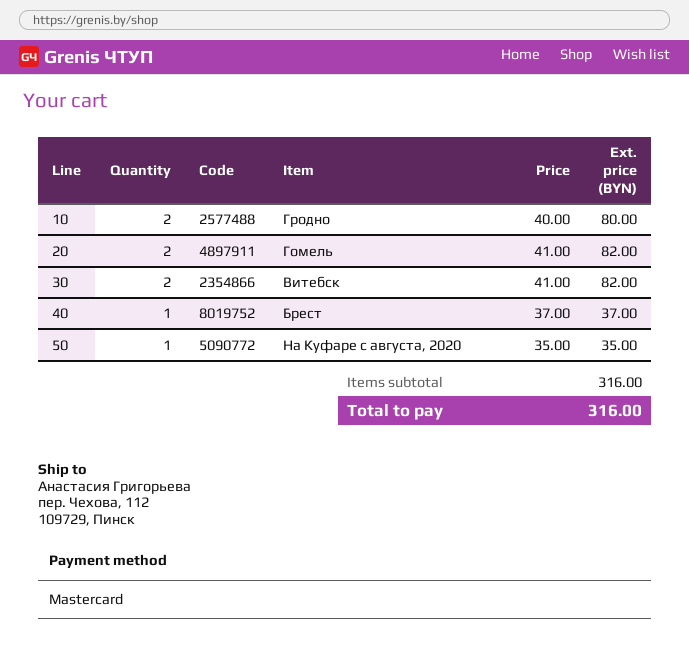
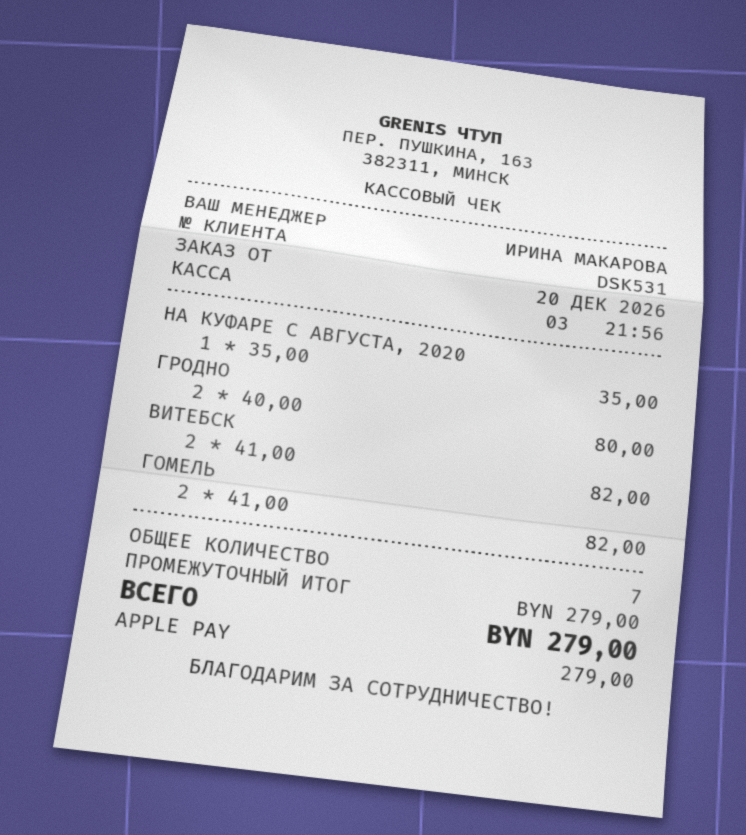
payment method: Mastercard -> Apple Pay
Брест: 1 x 37.00 = 37.00 -> none
subtotal: 316.00 -> 279.00
total: 316.00 -> 279.00

